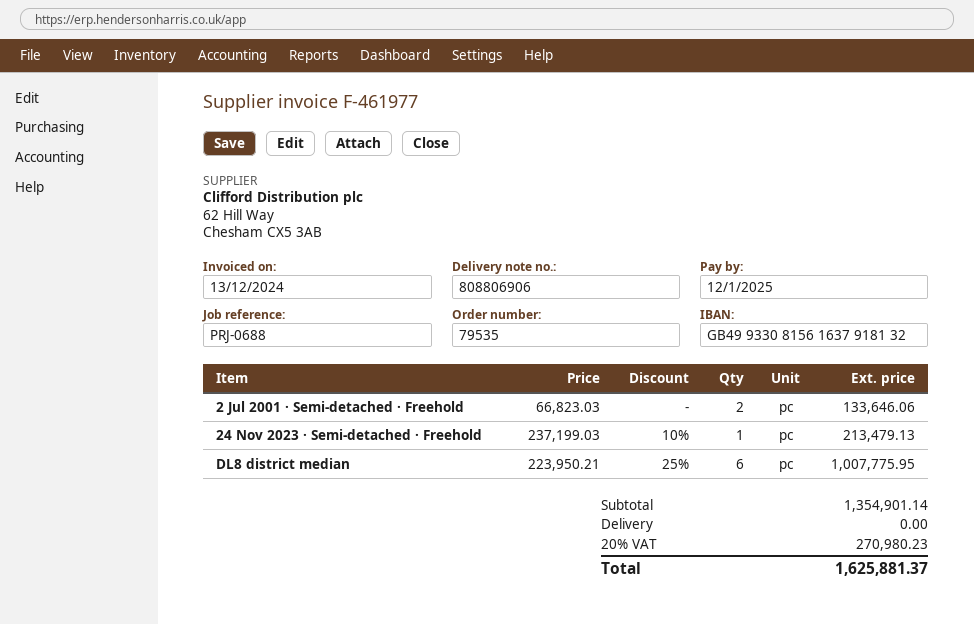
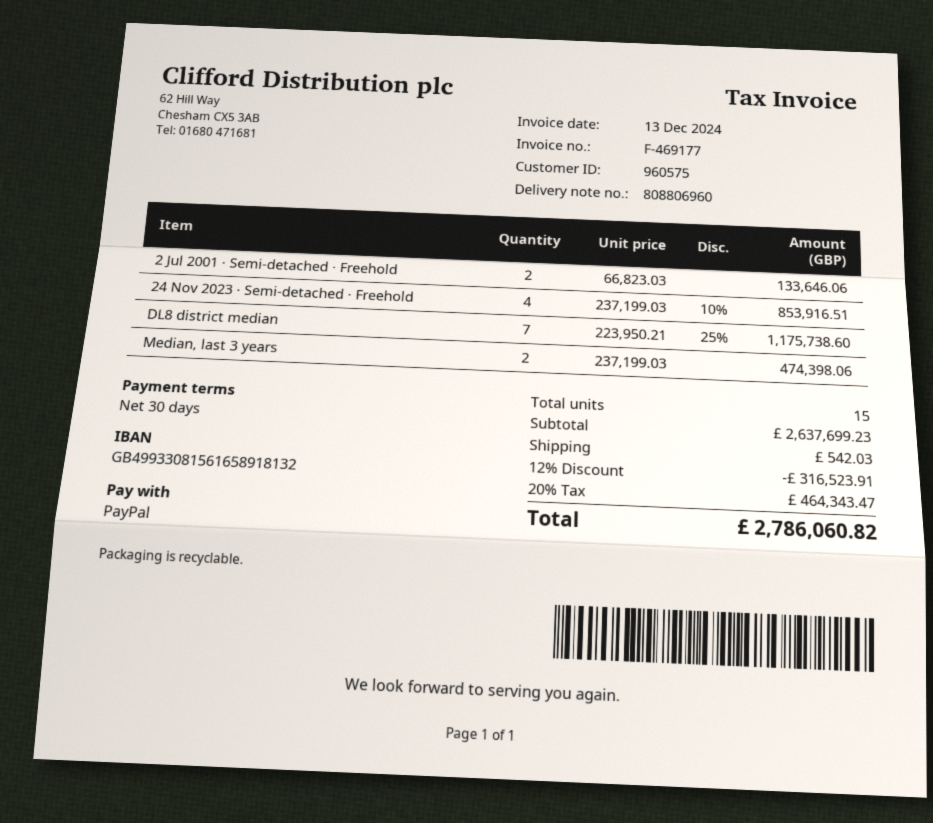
delivery note number: 808806906 -> 808806960
invoice number: F-461977 -> F-469177
bank account: GB49933081561637918132 -> GB49933081561658918132
24 Nov 2023 · Semi-detached · Freehold: 1 x 237199.03 - 10% = 213479.13 -> 4 x 237199.03 - 10% = 853916.51
DL8 district median: 6 x 223950.21 - 25% = 1007775.95 -> 7 x 223950.21 - 25% = 1175738.60
Median, last 3 years: none -> 2 x 237199.03 = 474398.06
subtotal: 1354901.14 -> 2637699.23
discount: none -> 12% = 316523.91
shipping: 0.00 -> 542.03
tax: 20% = 270980.23 -> 20% = 464343.47
total: 1625881.37 -> 2786060.82

